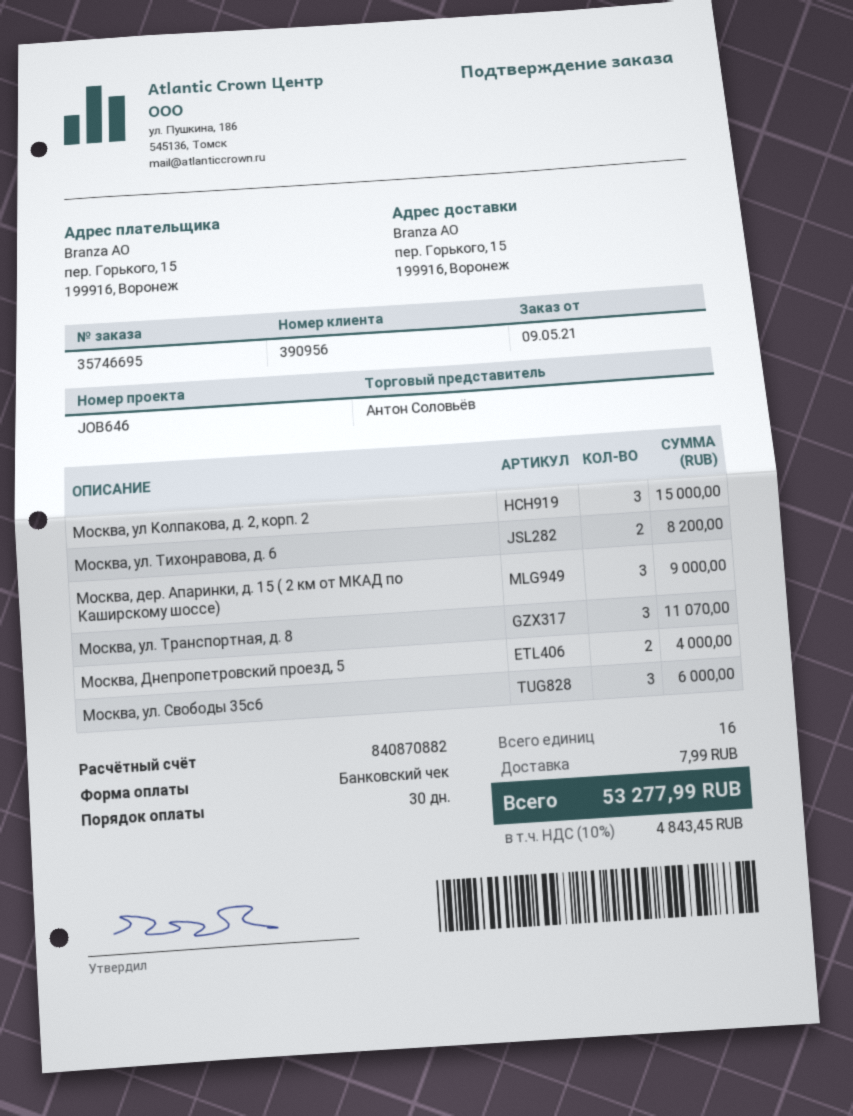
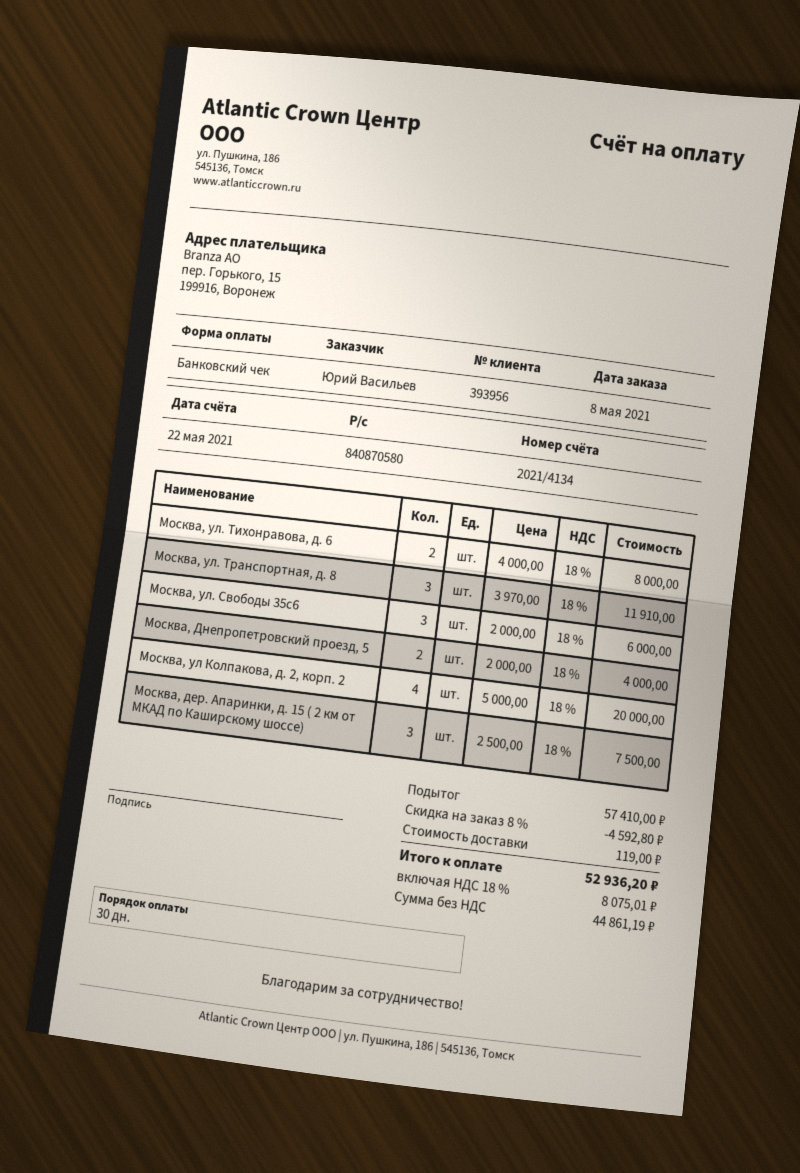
order date: 2021-05-09 -> 2021-05-08
customer number: 390956 -> 393956
bank account: 840870882 -> 840870580
Москва, ул Колпакова, д. 2, корп. 2: 3 for 15000.00 -> 4 for 20000.00
Москва, ул. Тихонравова, д. 6: 2 for 8200.00 -> 2 for 8000.00
Москва, дер. Апаринки, д. 15 ( 2 км от МКАД по Каширскому шоссе): 3 for 9000.00 -> 3 for 7500.00
Москва, ул. Транспортная, д. 8: 3 for 11070.00 -> 3 for 11910.00
discount: none -> 8% = 4592.80
shipping: 7.99 -> 119.00
tax: 10% = 4843.45 -> 18% = 8075.01
total: 53277.99 -> 52936.20

